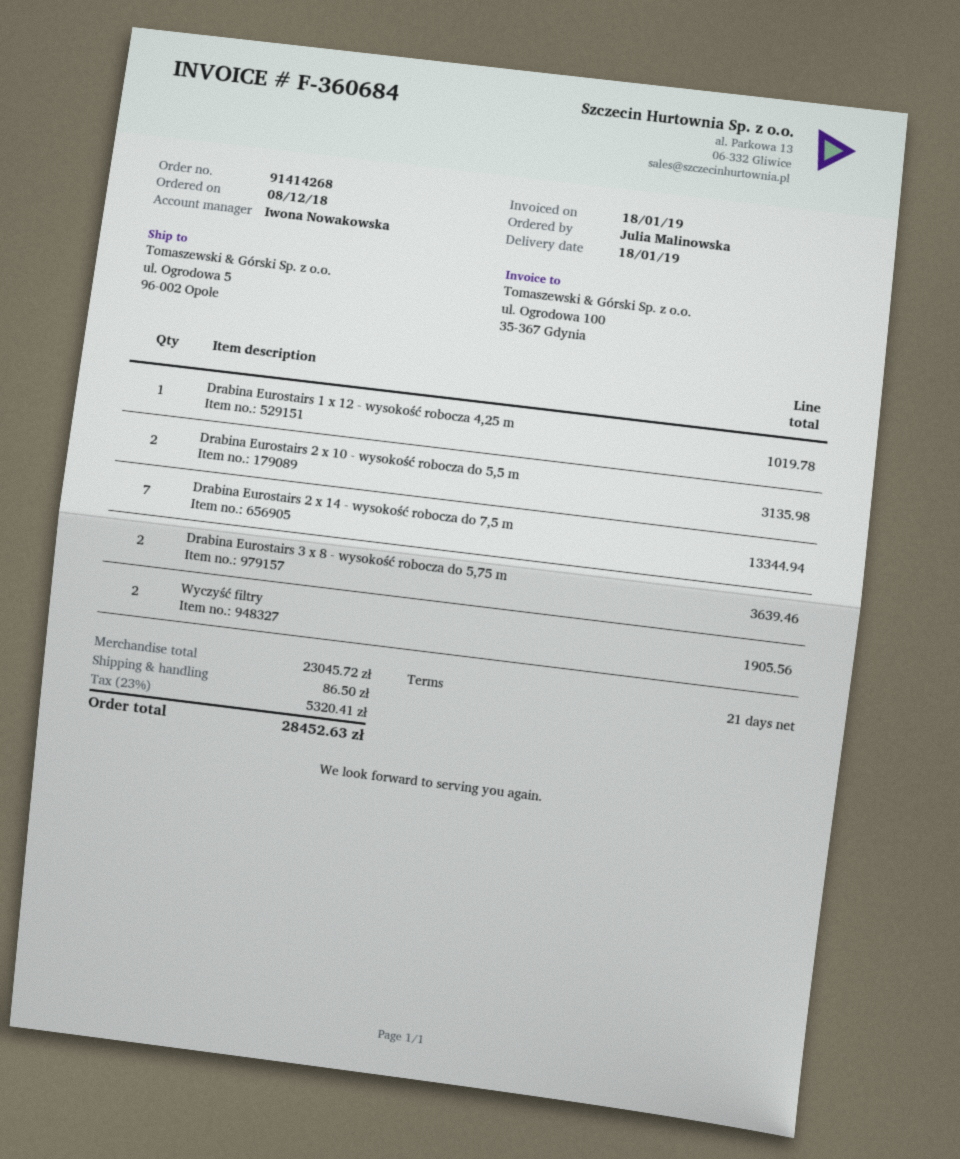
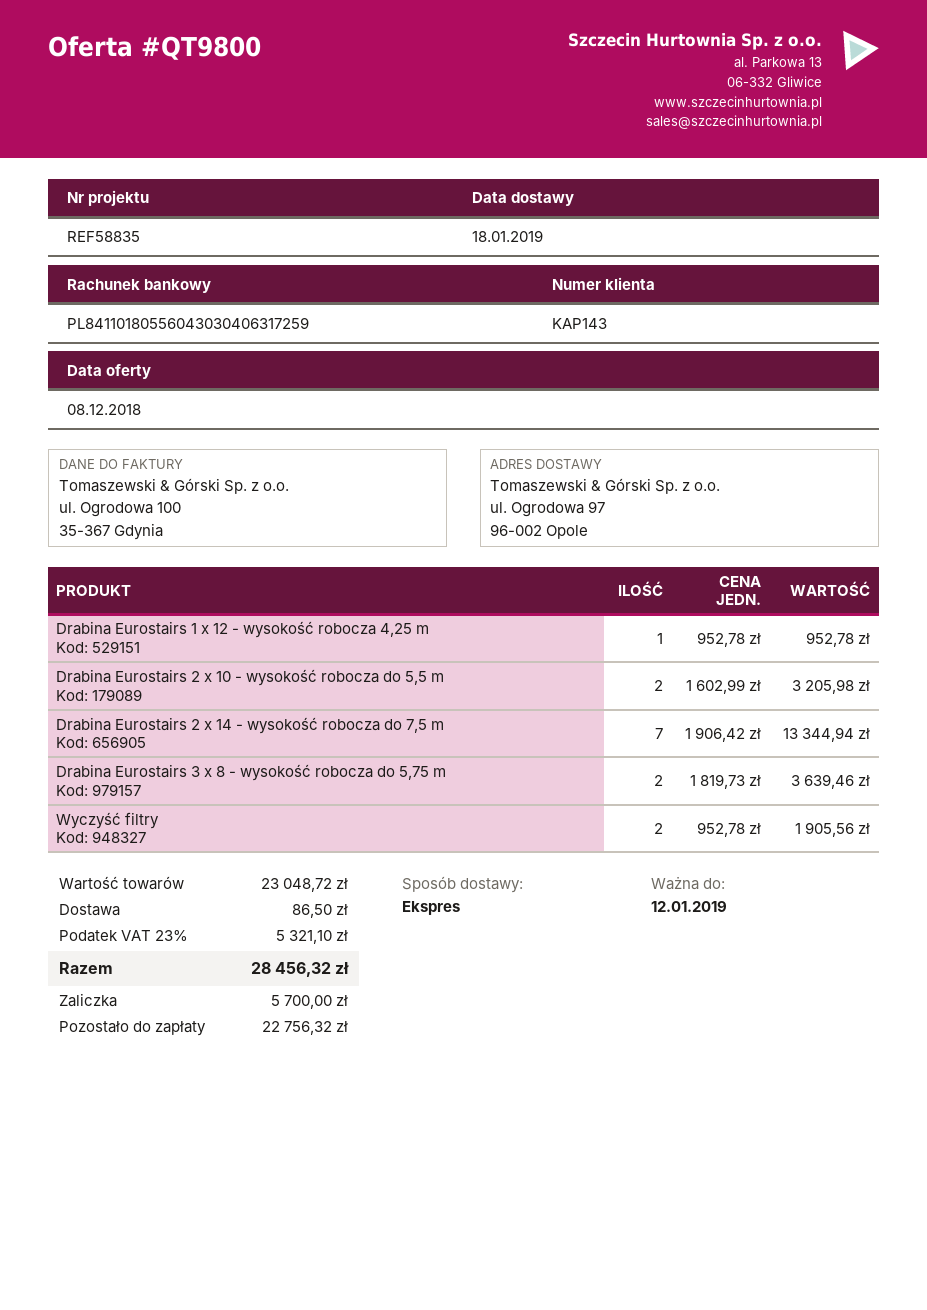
ship to: ul. Ogrodowa 5, 96-002 Opole -> ul. Ogrodowa 97, 96-002 Opole
Drabina Eurostairs 1 x 12 - wysokość robocza 4,25 m: 1 for 1019.78 -> 1 for 952.78
Drabina Eurostairs 2 x 10 - wysokość robocza do 5,5 m: 2 for 3135.98 -> 2 for 3205.98
subtotal: 23045.72 -> 23048.72
tax: 23% = 5320.41 -> 23% = 5321.10
total: 28452.63 -> 28456.32

